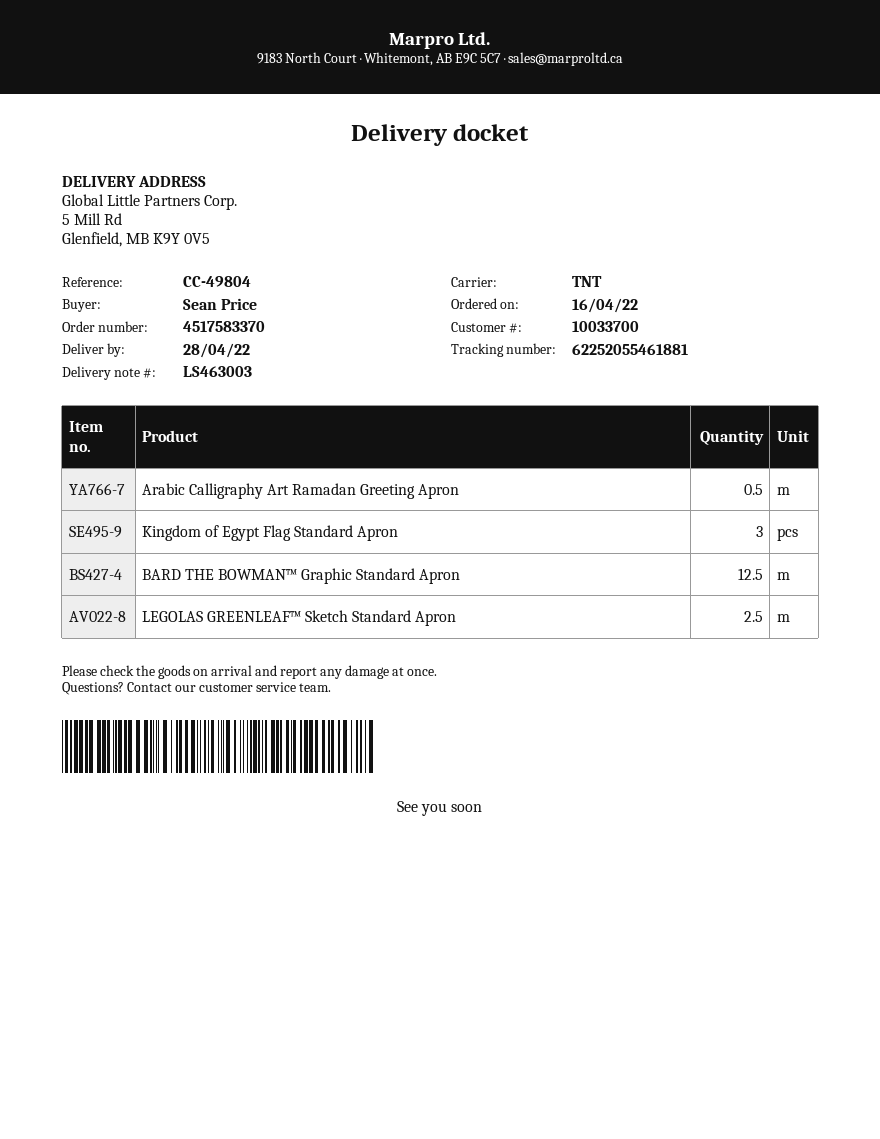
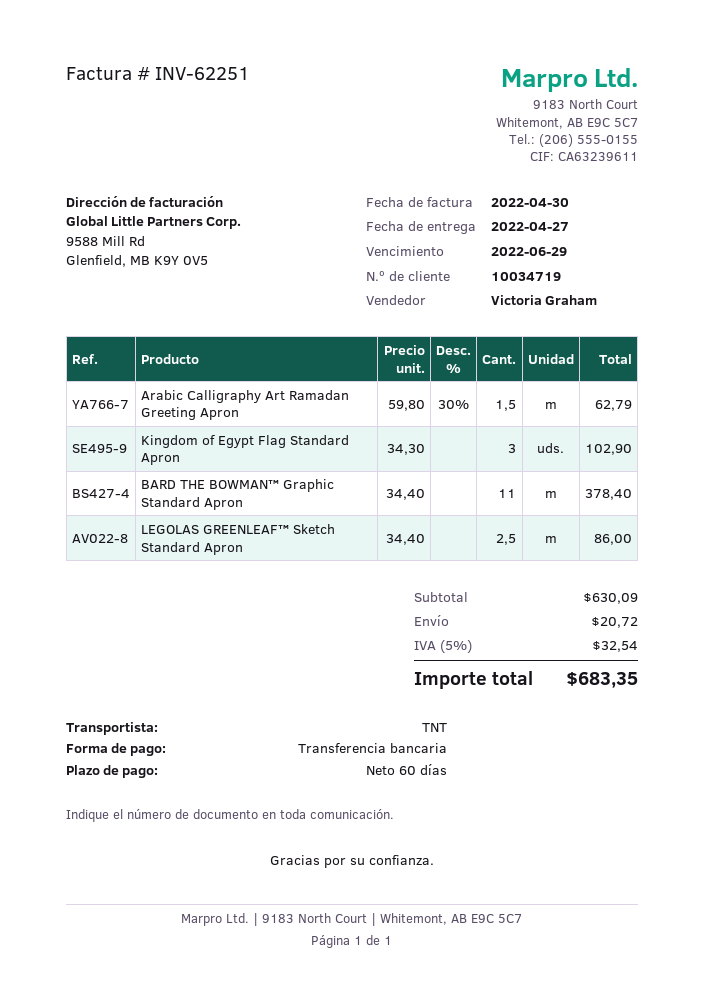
delivery date: 2022-04-28 -> 2022-04-27
customer number: 10033700 -> 10034719
Arabic Calligraphy Art Ramadan Greeting Apron: 0.5 -> 1.5
BARD THE BOWMAN™ Graphic Standard Apron: 12.5 -> 11

